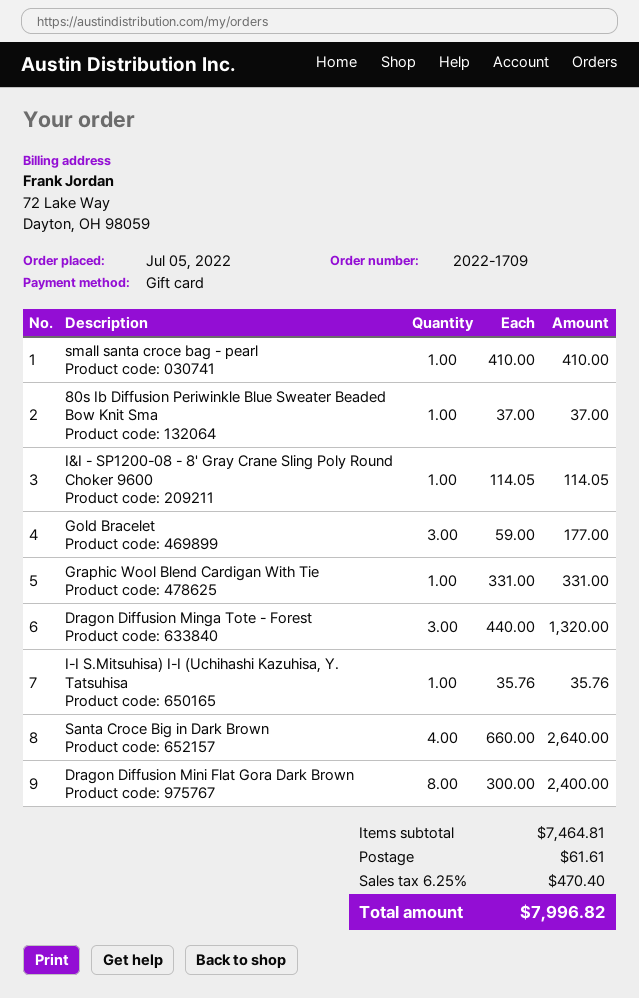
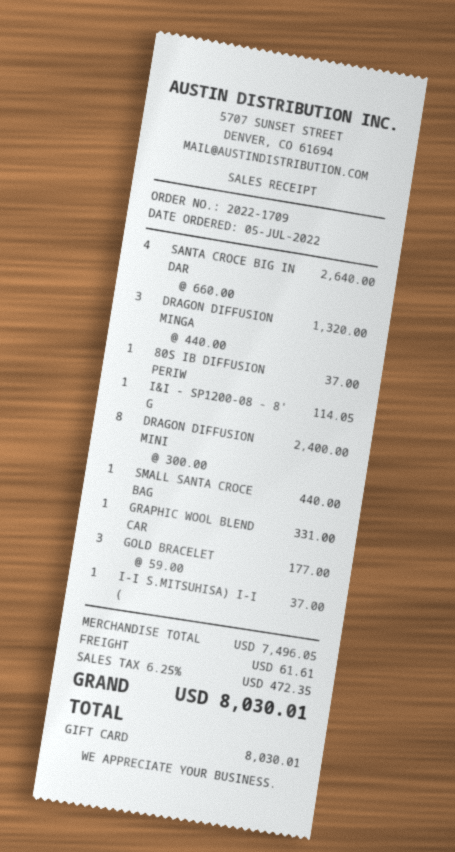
small santa croce bag - pearl: 1 x 410.00 = 410.00 -> 1 x 440.00 = 440.00
I-I S.Mitsuhisa) I-I (Uchihashi Kazuhisa, Y. Tatsuhisa: 1 x 35.76 = 35.76 -> 1 x 37.00 = 37.00
subtotal: 7464.81 -> 7496.05
tax: 6.25% = 470.40 -> 6.25% = 472.35
total: 7996.82 -> 8030.01

